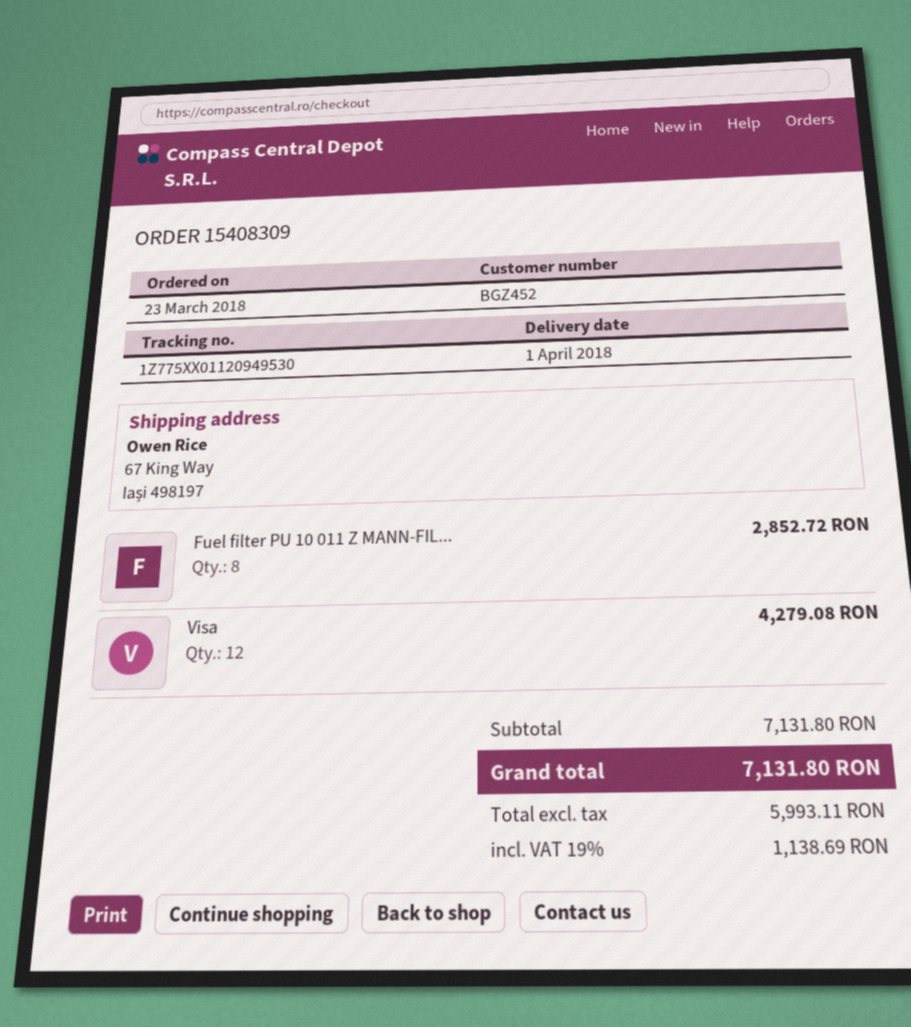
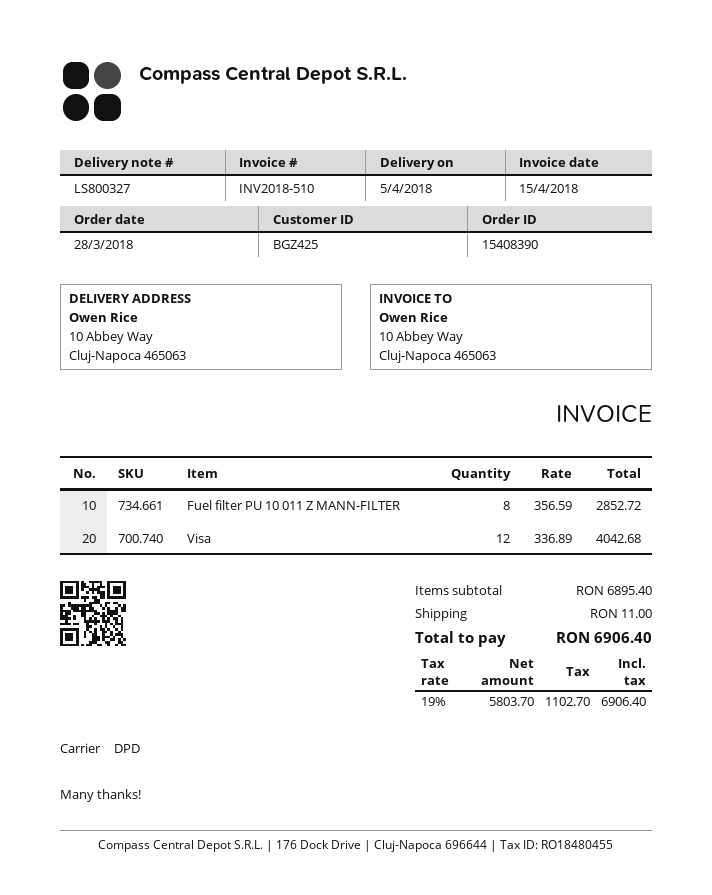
order number: 15408309 -> 15408390
order date: 2018-03-23 -> 2018-03-28
delivery date: 2018-04-01 -> 2018-04-05
customer number: BGZ452 -> BGZ425
ship to: 67 King Way, Iași 498197 -> 10 Abbey Way, Cluj-Napoca 465063
Visa: 12 for 4279.08 -> 12 for 4042.68
subtotal: 7131.80 -> 6895.40
shipping: none -> 11.00
net: 5993.11 -> 5803.70
tax: 19% = 1138.69 -> 19% = 1102.70
total: 7131.80 -> 6906.40

